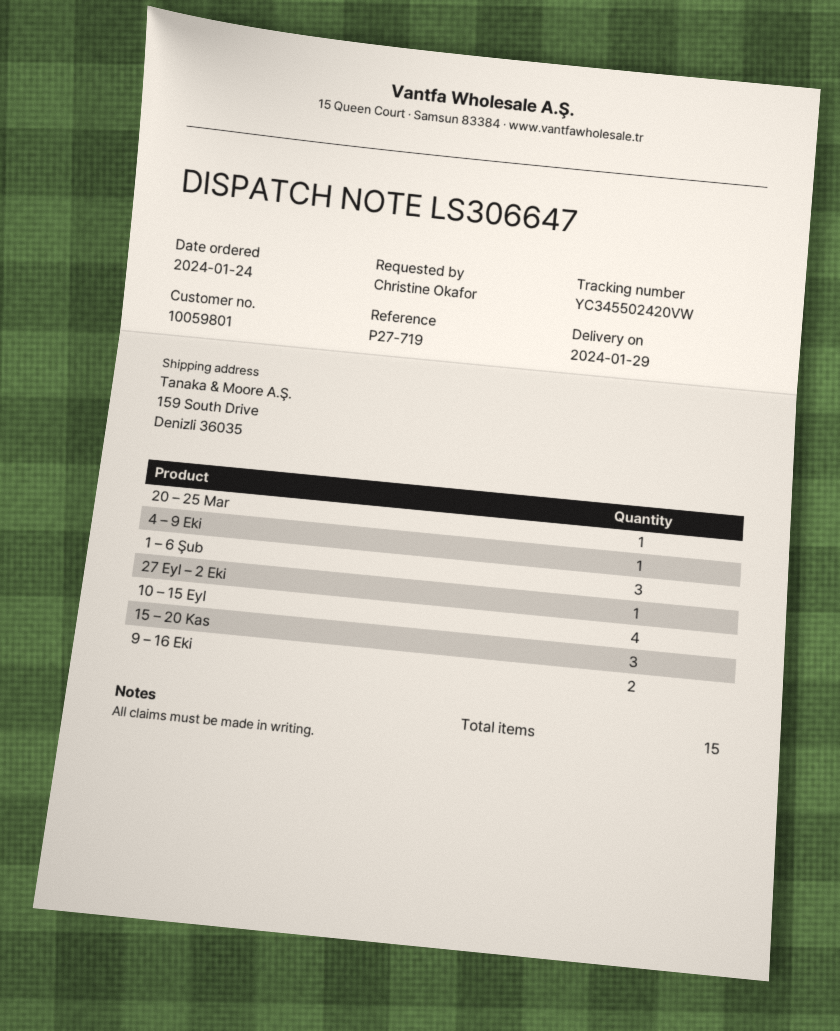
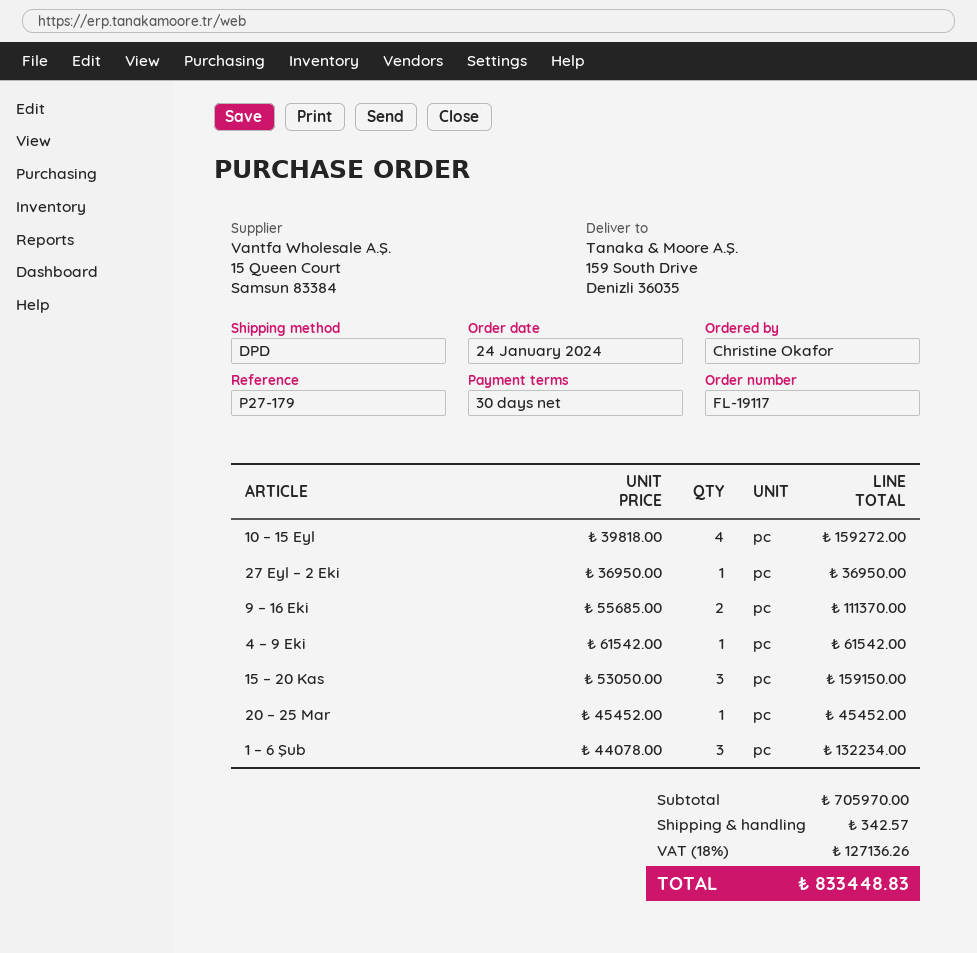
reference: P27-719 -> P27-179

